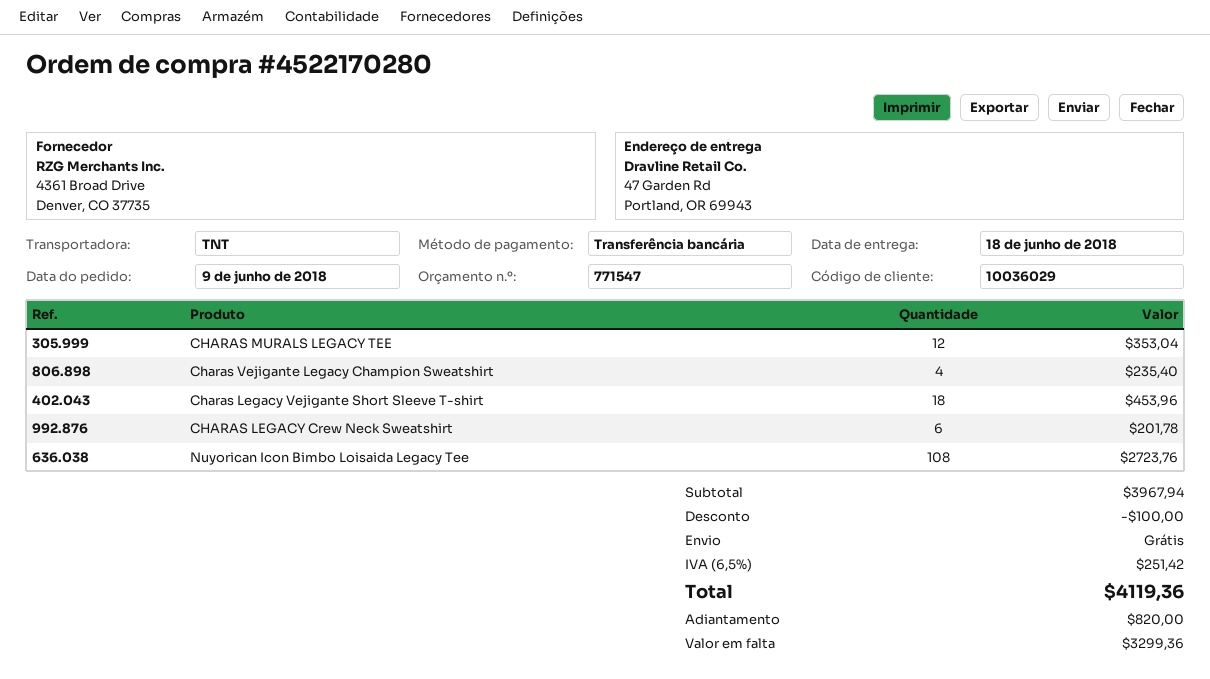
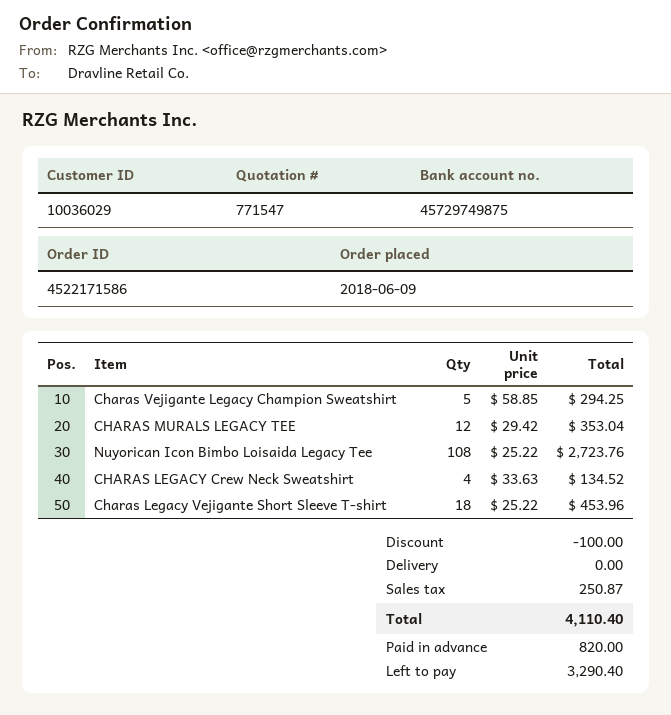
order number: 4522170280 -> 4522171586
Charas Vejigante Legacy Champion Sweatshirt: 4 for 235.40 -> 5 for 294.25
CHARAS LEGACY Crew Neck Sweatshirt: 6 for 201.78 -> 4 for 134.52
tax: 251.42 -> 250.87
total: 4119.36 -> 4110.40
balance: 3299.36 -> 3290.40

